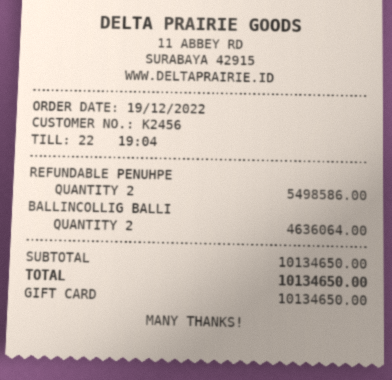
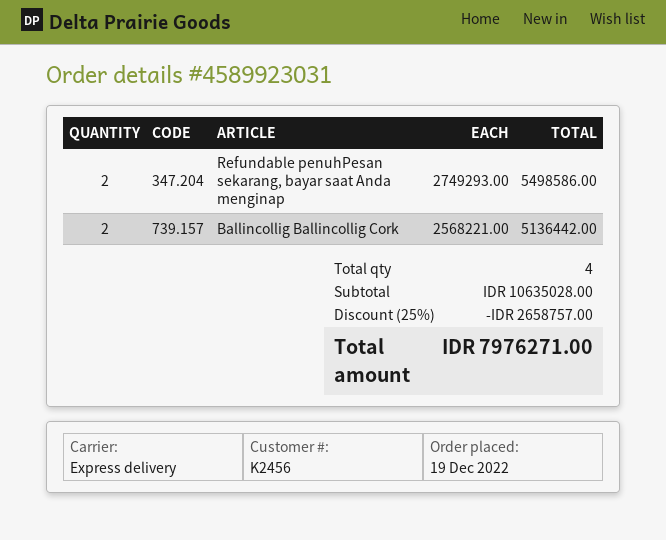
BALLINCOLLIG BALLI: 2 for 4636064.00 -> 2 for 5136442.00
subtotal: 10134650.00 -> 10635028.00
discount: none -> 25% = 2658757.00
total: 10134650.00 -> 7976271.00

